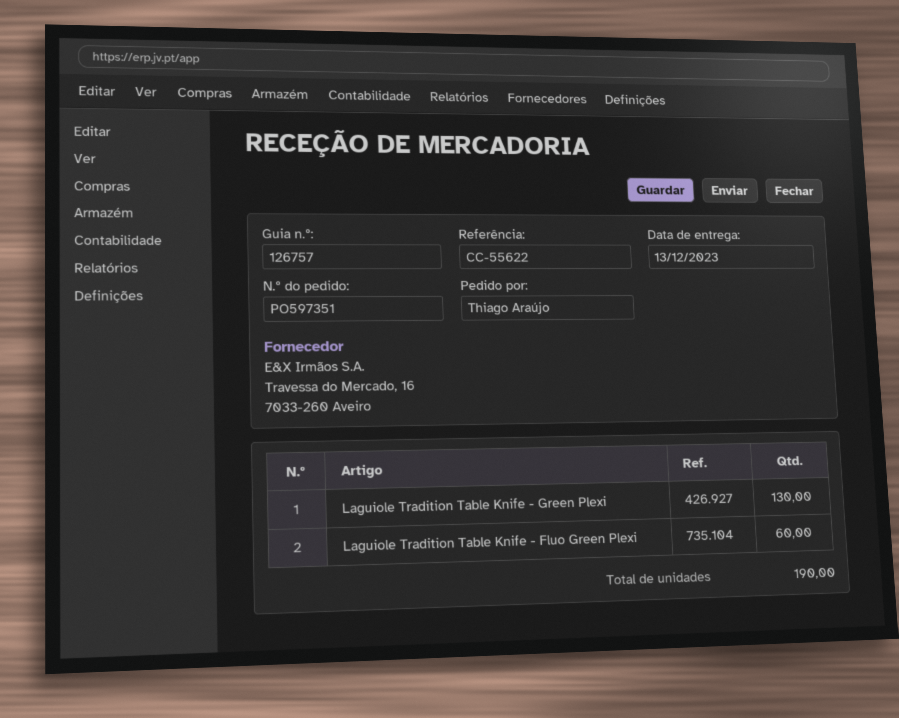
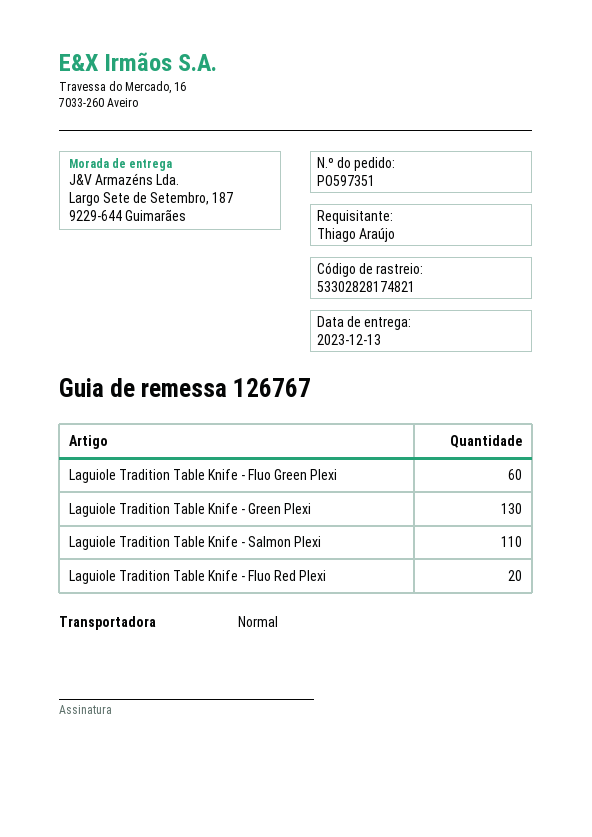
delivery note number: 126757 -> 126767
Laguiole Tradition Table Knife - Salmon Plexi: none -> 110
Laguiole Tradition Table Knife - Fluo Red Plexi: none -> 20

